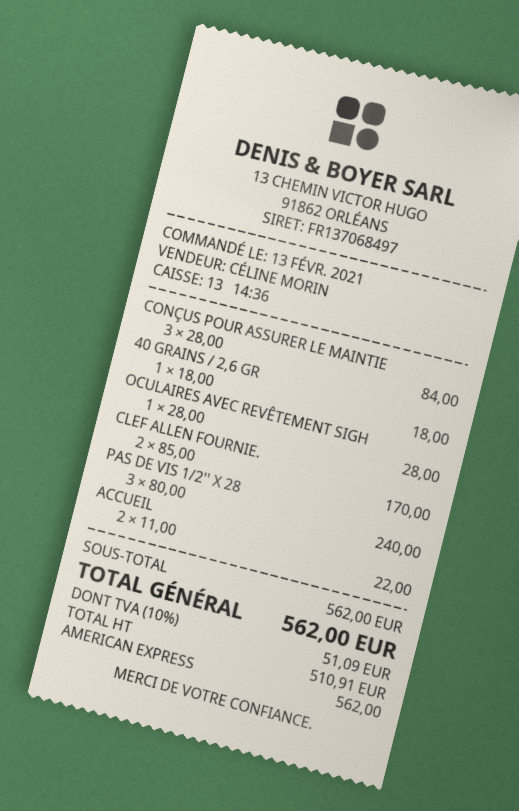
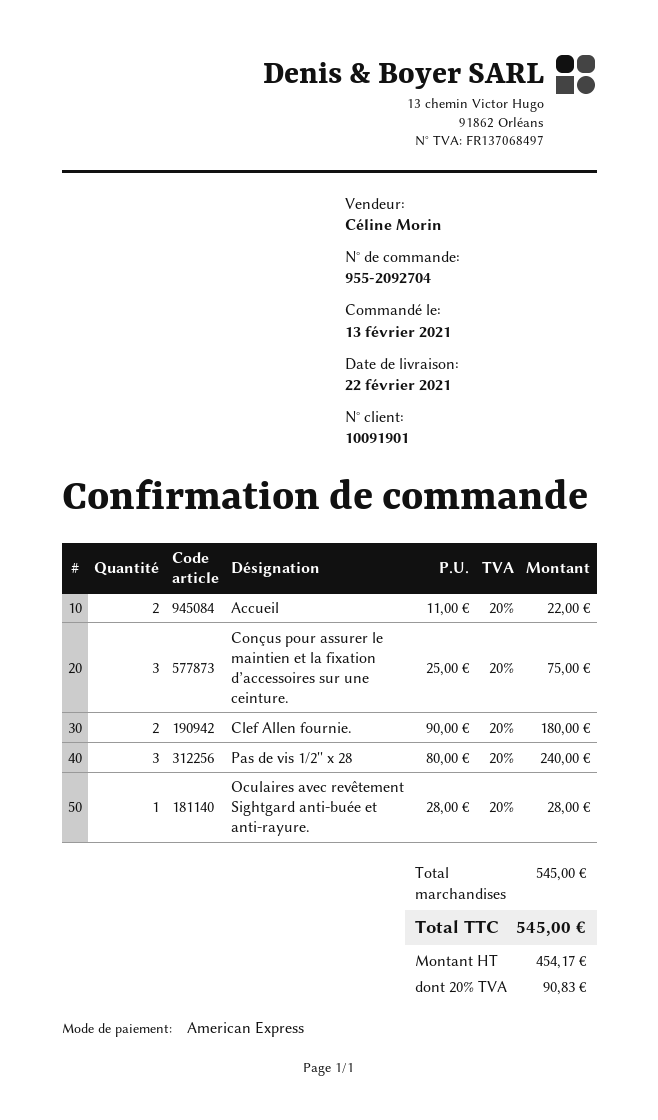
CONÇUS POUR ASSURER LE MAINTIE: 3 x 28.00 = 84.00 -> 3 x 25.00 = 75.00
40 GRAINS / 2,6 GR: 1 x 18.00 = 18.00 -> none
CLEF ALLEN FOURNIE.: 2 x 85.00 = 170.00 -> 2 x 90.00 = 180.00
subtotal: 562.00 -> 545.00
net: 510.91 -> 454.17
tax: 10% = 51.09 -> 20% = 90.83
total: 562.00 -> 545.00

